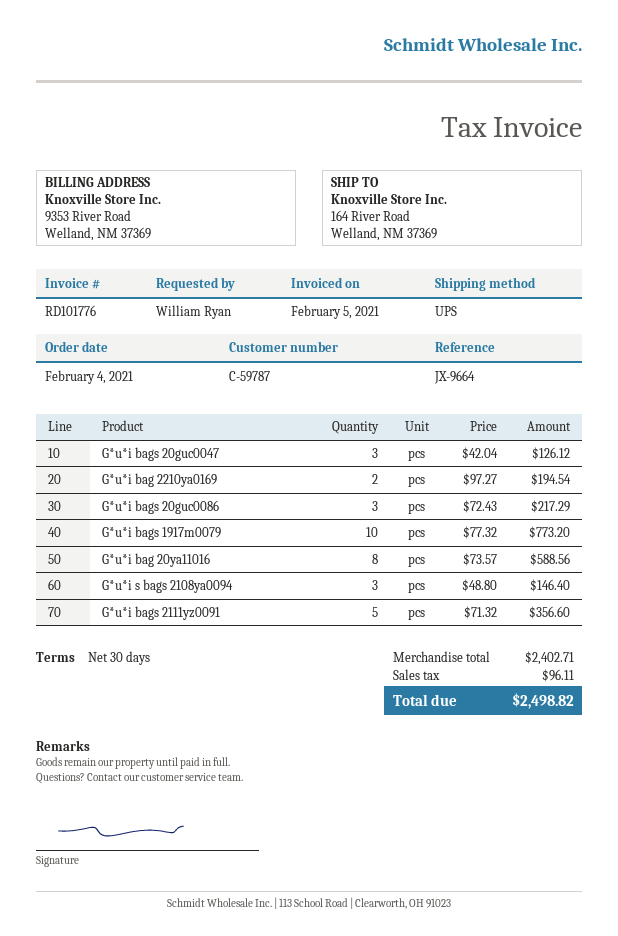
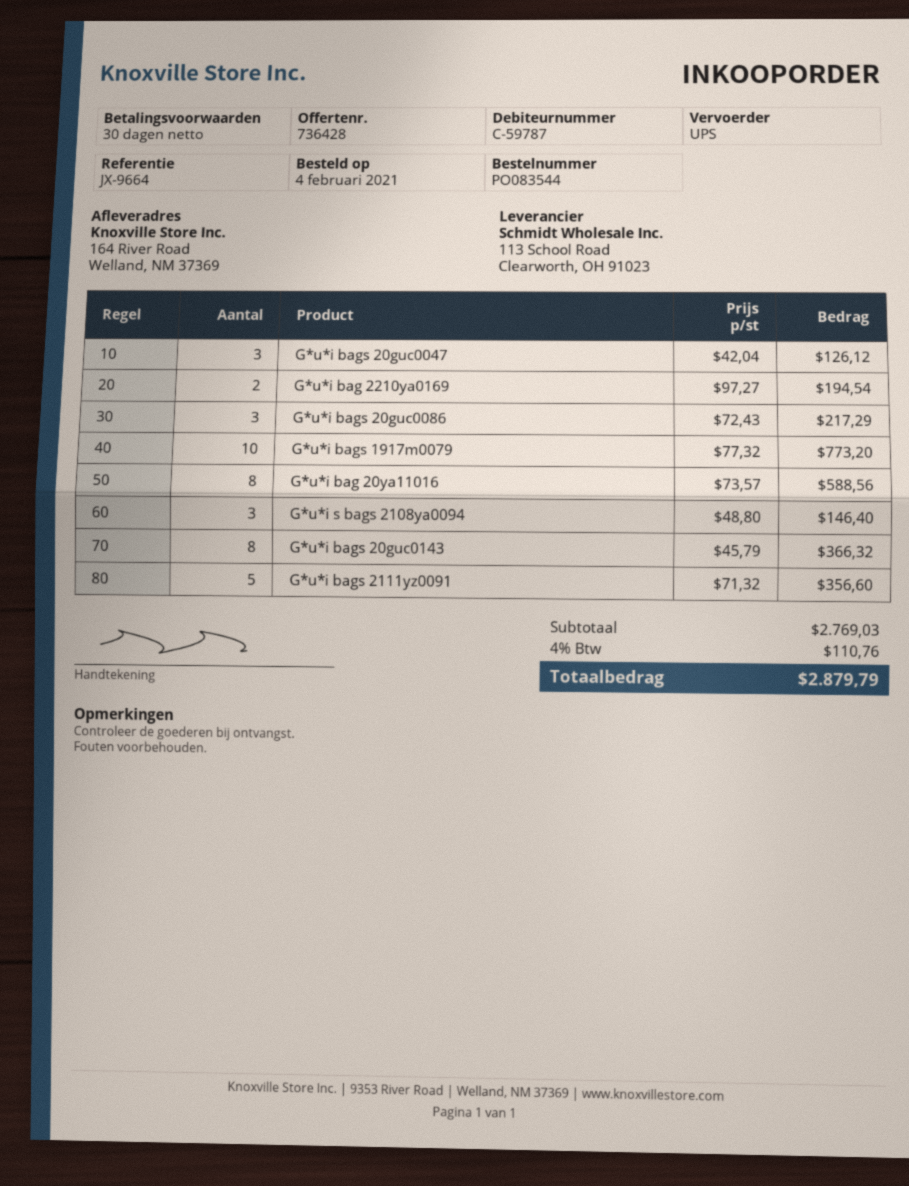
G*u*i bags 20guc0143: none -> 8 x 45.79 = 366.32
subtotal: 2402.71 -> 2769.03
tax: 96.11 -> 110.76
total: 2498.82 -> 2879.79

